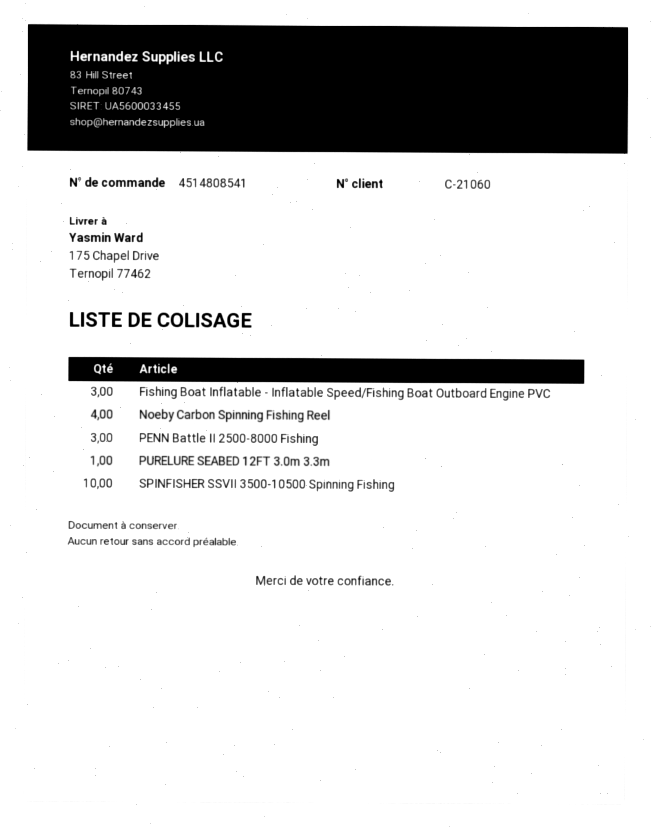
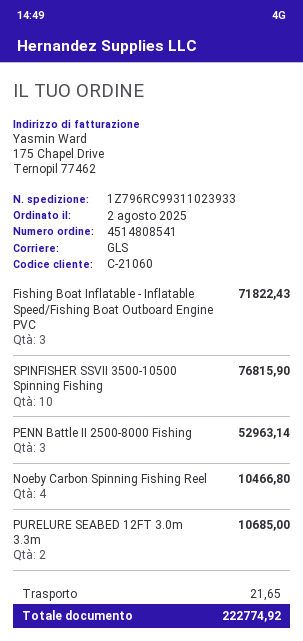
PURELURE SEABED 12FT 3.0m 3.3m: 1 -> 2

